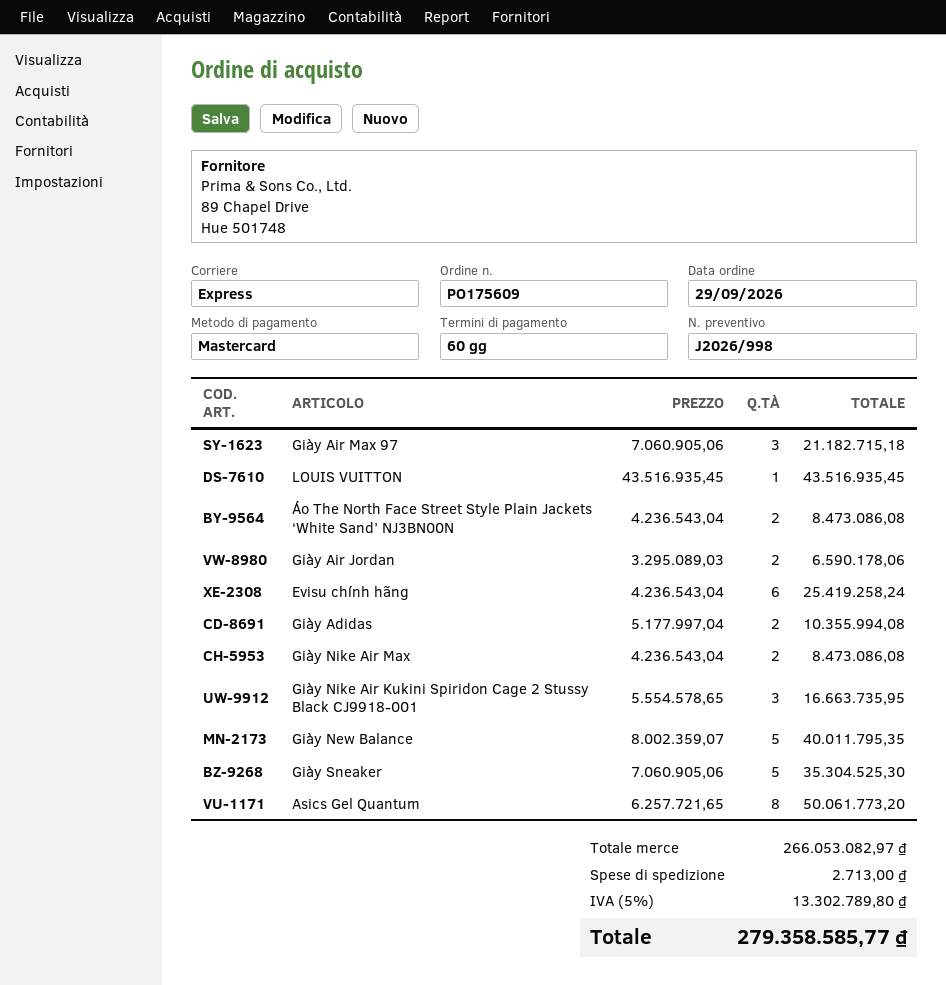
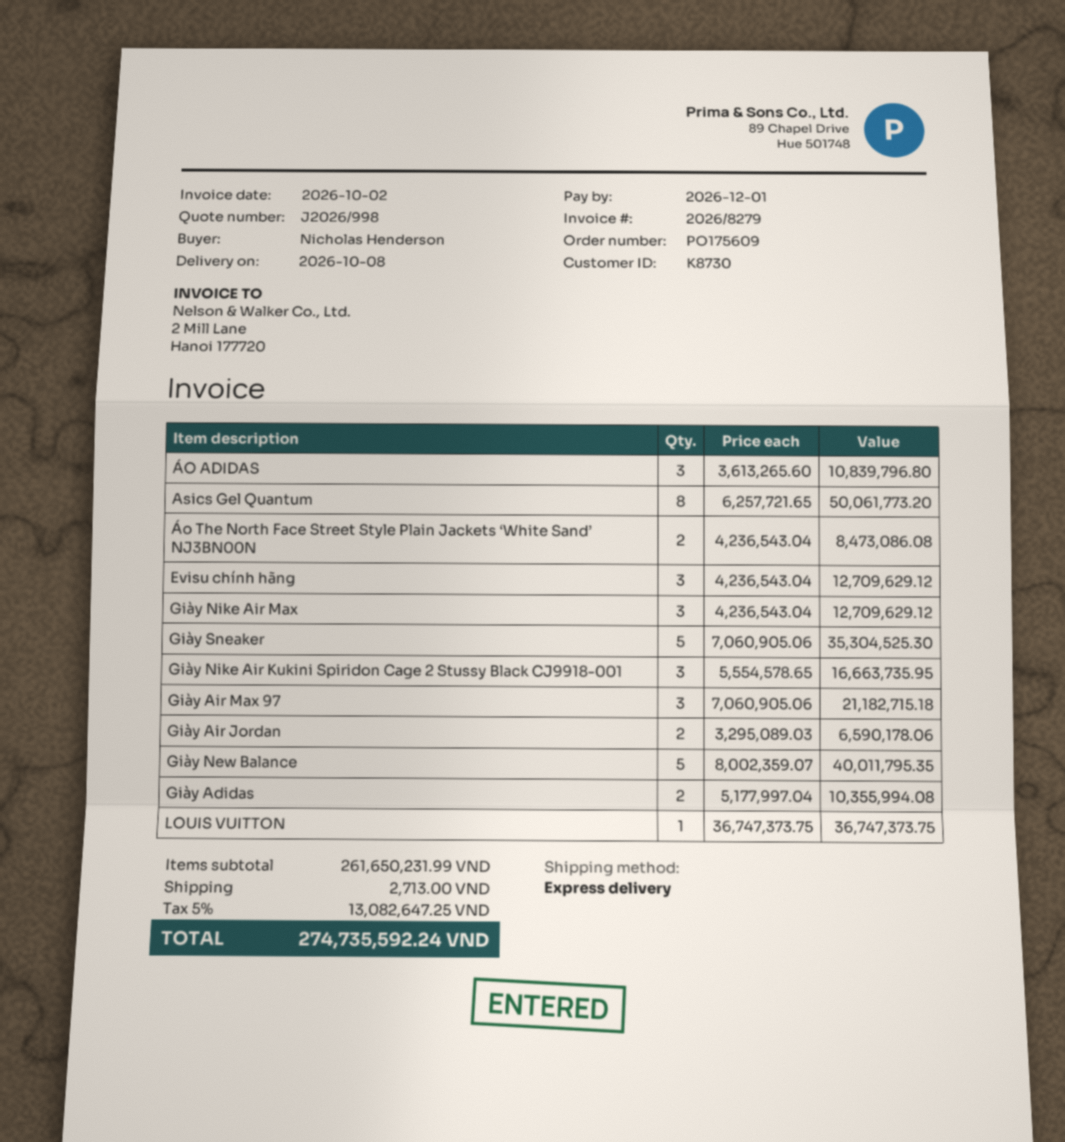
LOUIS VUITTON: 1 x 43516935.45 = 43516935.45 -> 1 x 36747373.75 = 36747373.75
Evisu chính hãng: 6 x 4236543.04 = 25419258.24 -> 3 x 4236543.04 = 12709629.12
Giày Nike Air Max: 2 x 4236543.04 = 8473086.08 -> 3 x 4236543.04 = 12709629.12
ÁO ADIDAS: none -> 3 x 3613265.60 = 10839796.80
subtotal: 266053082.97 -> 261650231.99
tax: 5% = 13302789.80 -> 5% = 13082647.25
total: 279358585.77 -> 274735592.24

